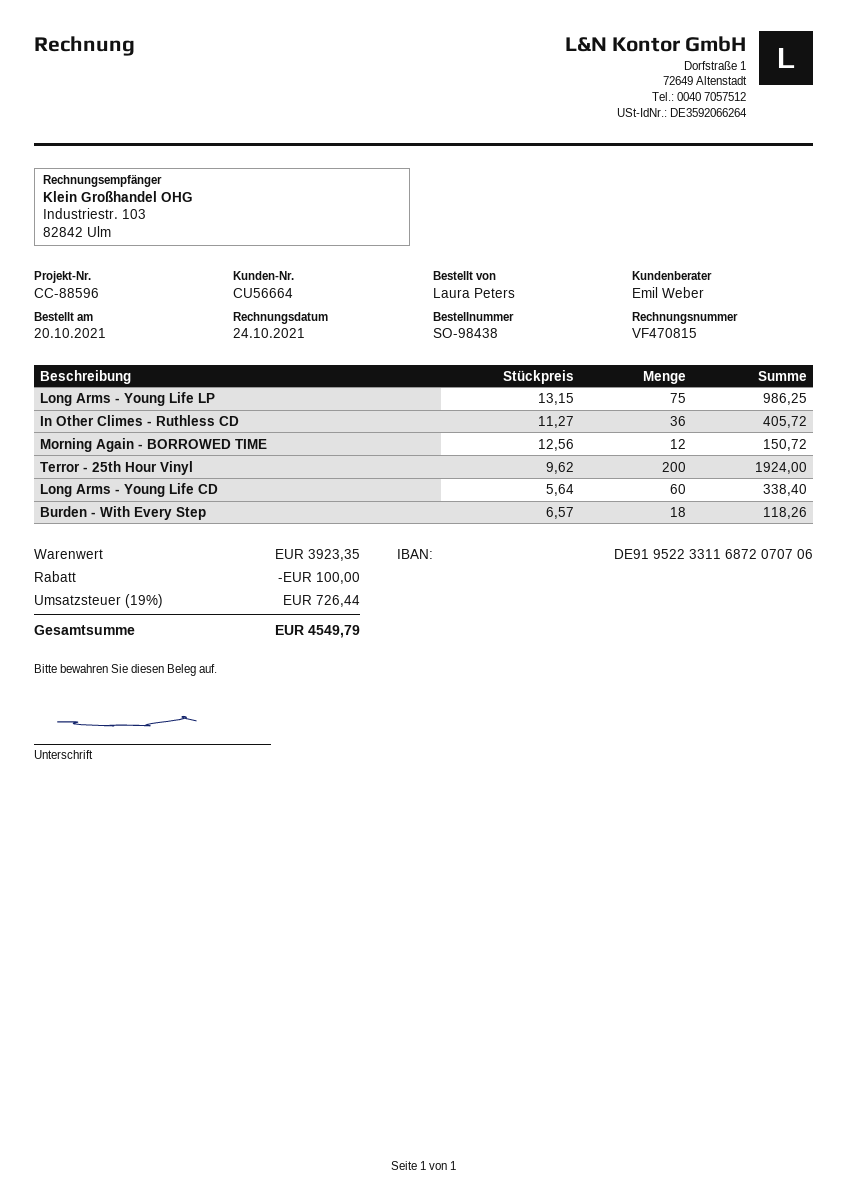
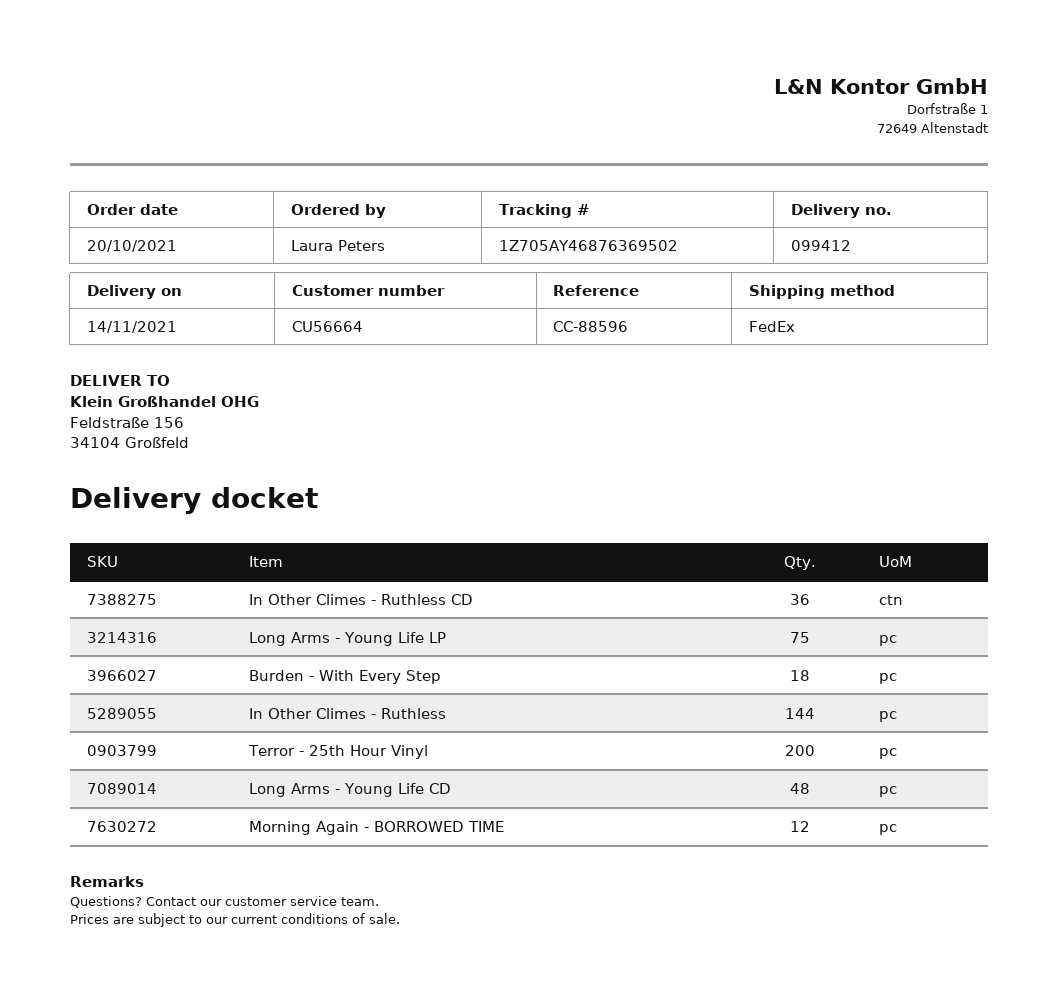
Long Arms - Young Life CD: 60 -> 48
In Other Climes - Ruthless: none -> 144

